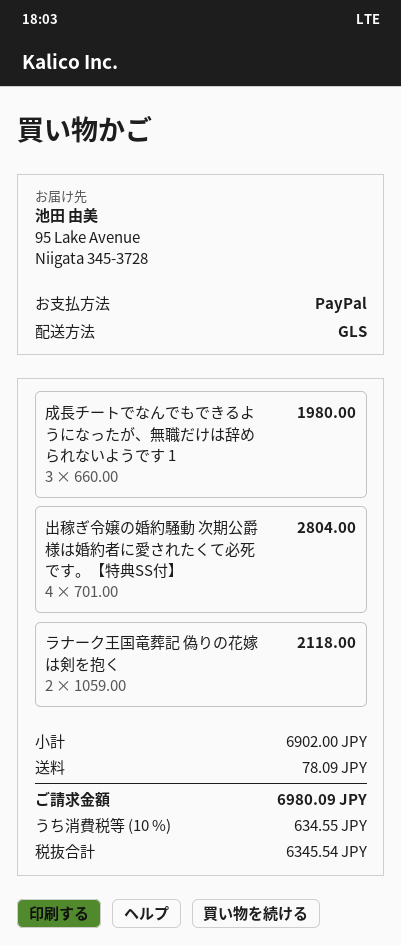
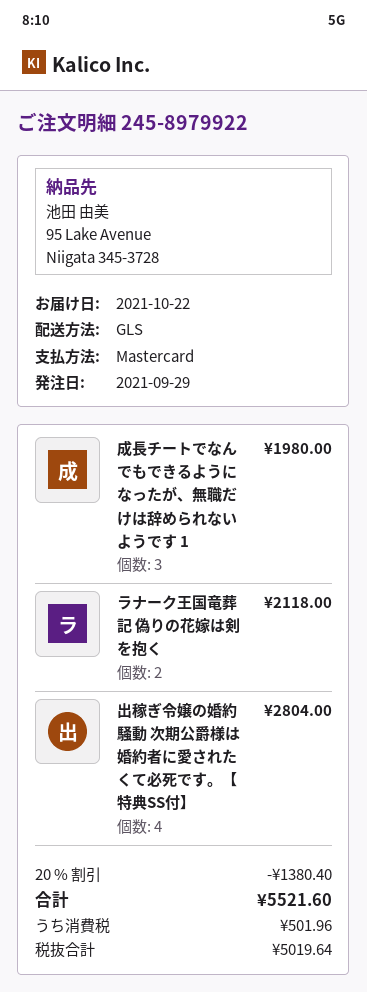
payment method: PayPal -> Mastercard
discount: none -> 20% = 1380.40
shipping: 78.09 -> none
net: 6345.54 -> 5019.64
tax: 634.55 -> 501.96
total: 6980.09 -> 5521.60

